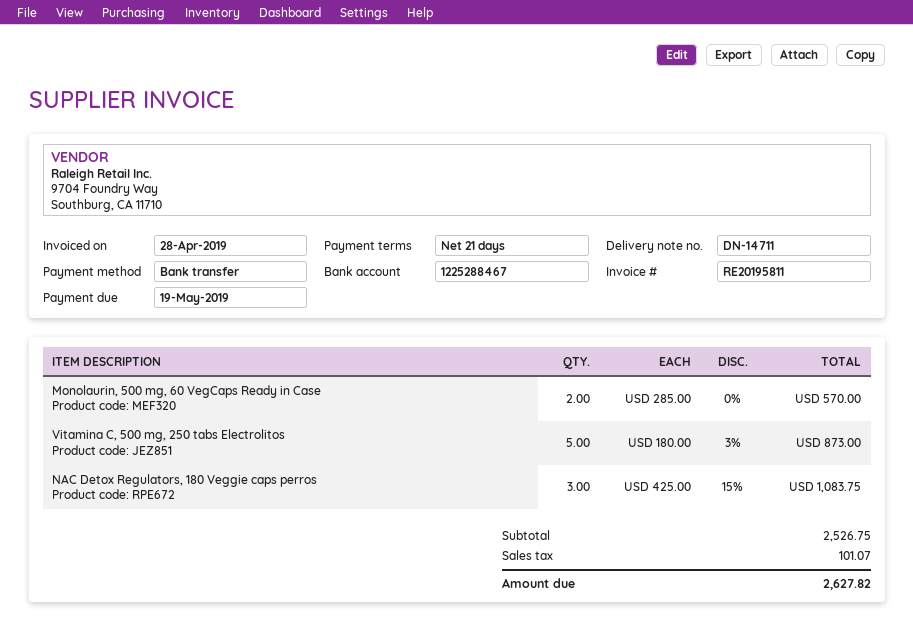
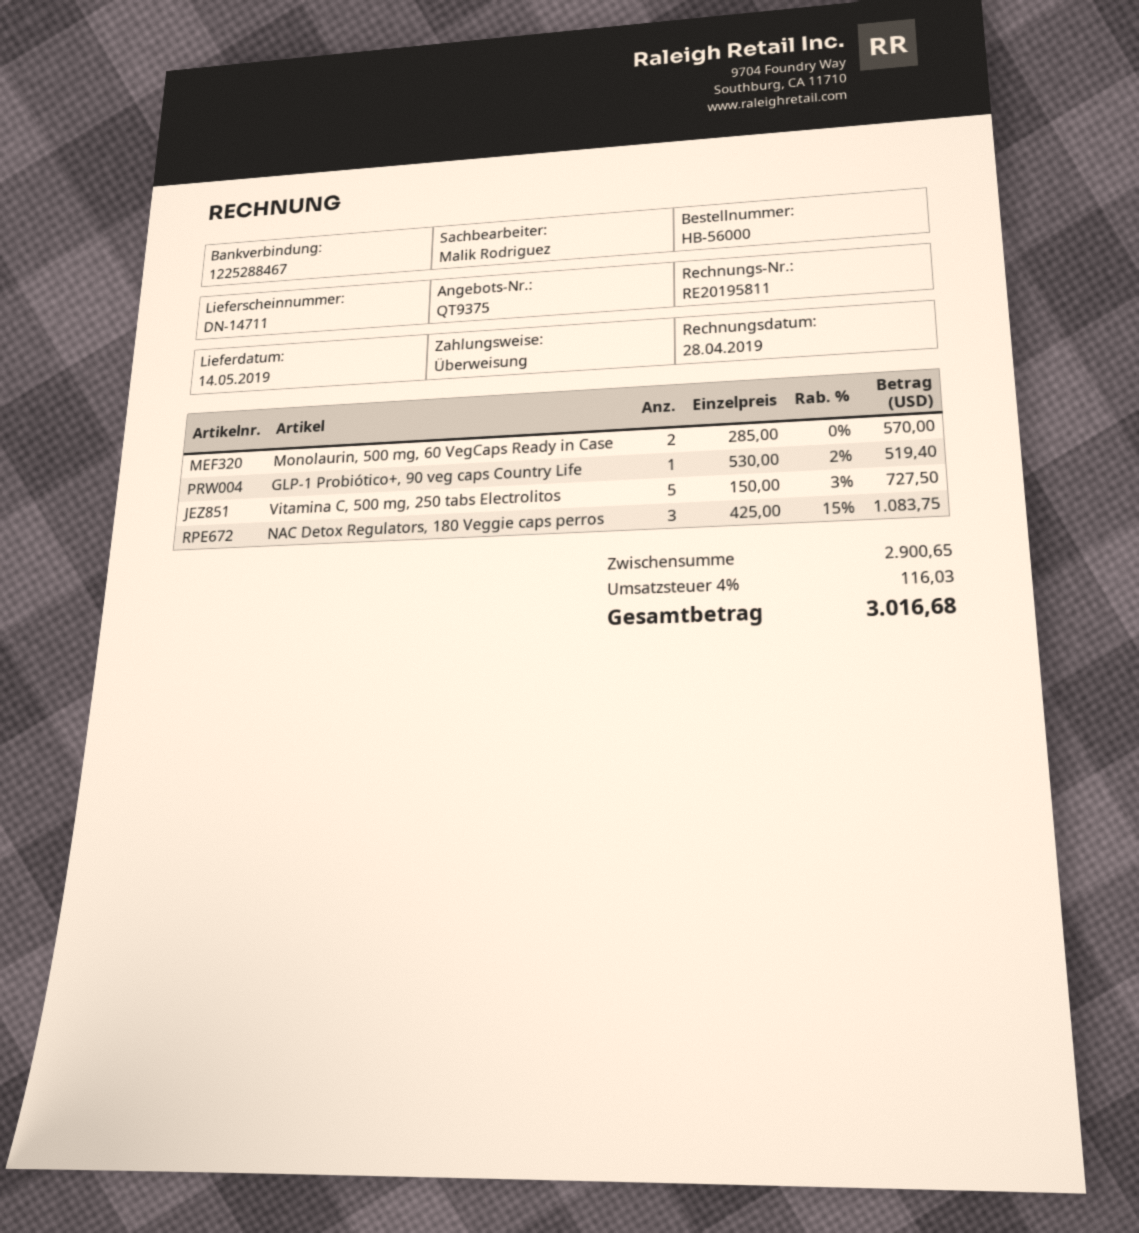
Vitamina C, 500 mg, 250 tabs Electrolitos: 5 x 180.00 - 3% = 873.00 -> 5 x 150.00 - 3% = 727.50
GLP-1 Probiótico+, 90 veg caps Country Life: none -> 1 x 530.00 - 2% = 519.40
subtotal: 2526.75 -> 2900.65
tax: 101.07 -> 116.03
total: 2627.82 -> 3016.68

